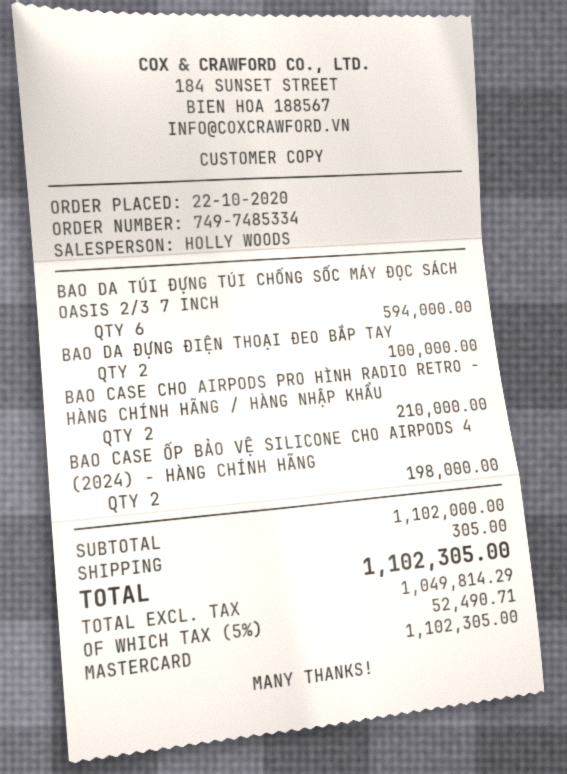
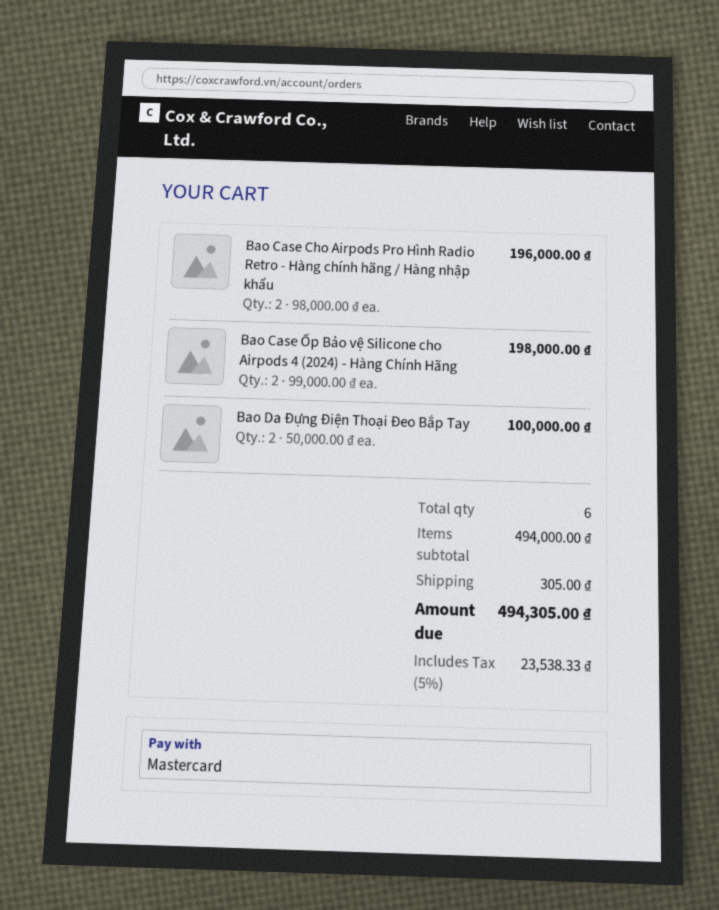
BAO DA TÚI ĐỰNG TÚI CHỐNG SỐC MÁY ĐỌC SÁCH OASIS 2/3 7 INCH: 6 for 594000.00 -> none
BAO CASE CHO AIRPODS PRO HÌNH RADIO RETRO - HÀNG CHÍNH HÃNG / HÀNG NHẬP KHẨU: 2 for 210000.00 -> 2 for 196000.00
subtotal: 1102000.00 -> 494000.00
tax: 5% = 52490.71 -> 5% = 23538.33
total: 1102305.00 -> 494305.00

